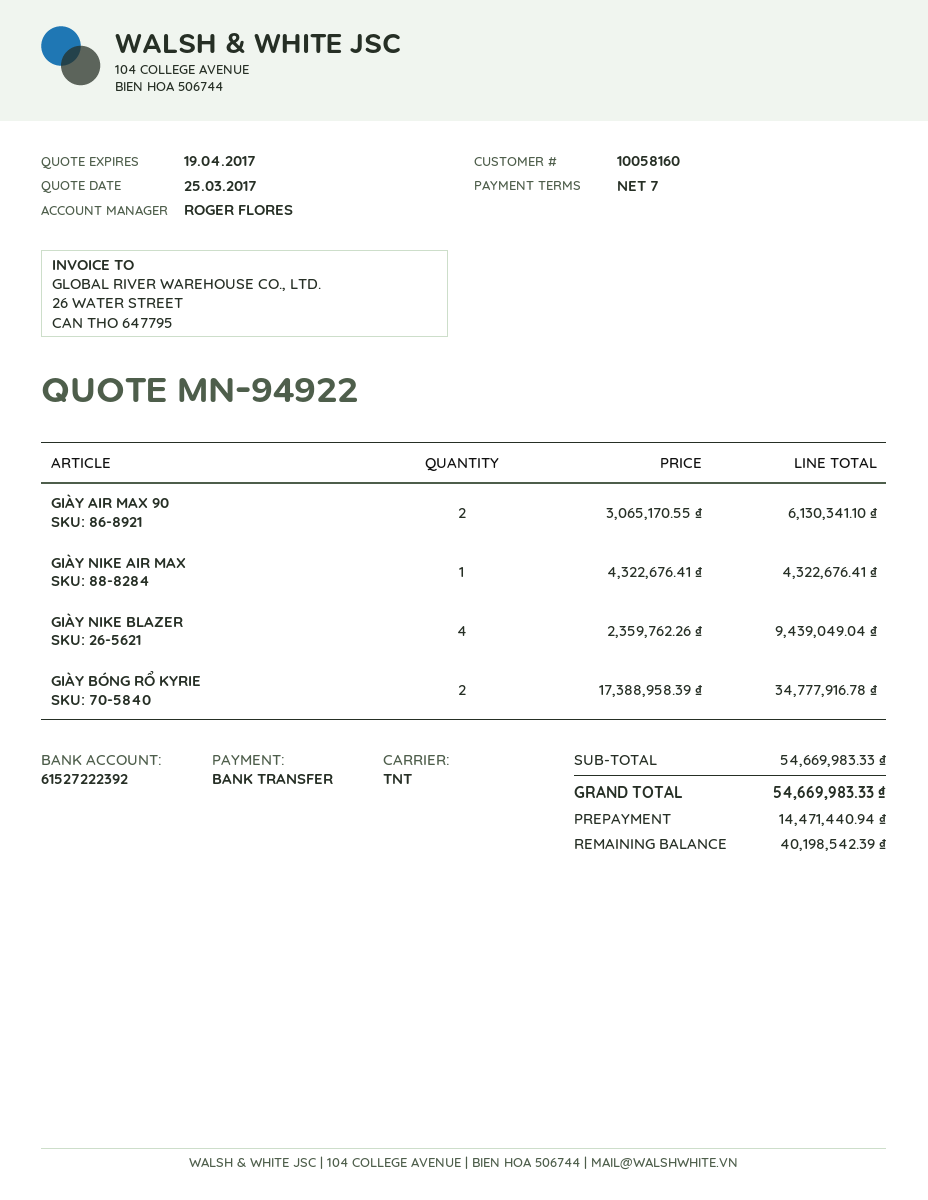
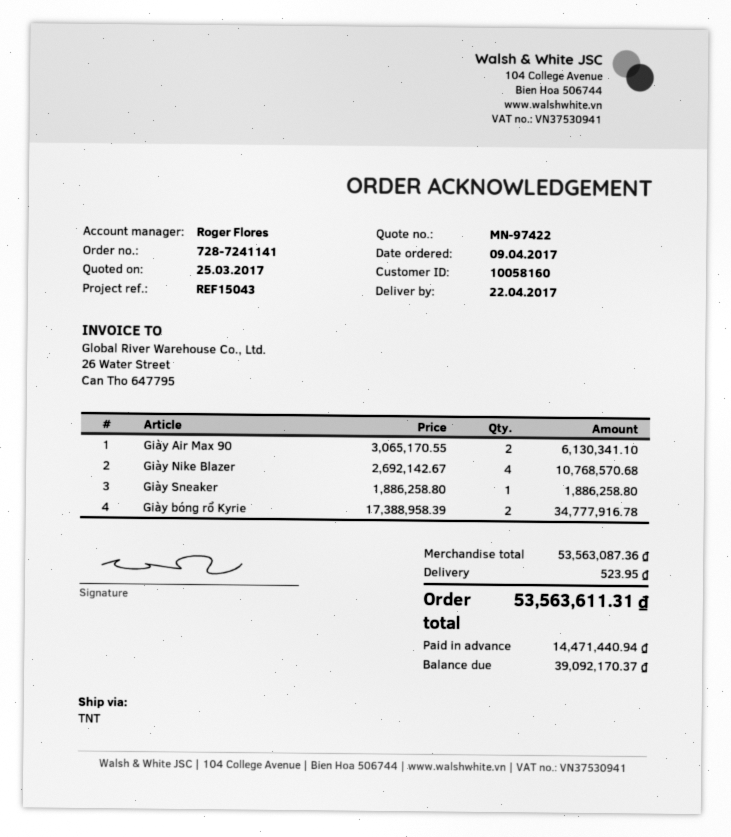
quote number: MN-94922 -> MN-97422
GIÀY NIKE AIR MAX: 1 x 4322676.41 = 4322676.41 -> none
GIÀY NIKE BLAZER: 4 x 2359762.26 = 9439049.04 -> 4 x 2692142.67 = 10768570.68
Giày Sneaker: none -> 1 x 1886258.80 = 1886258.80
subtotal: 54669983.33 -> 53563087.36
shipping: none -> 523.95
total: 54669983.33 -> 53563611.31
balance: 40198542.39 -> 39092170.37

